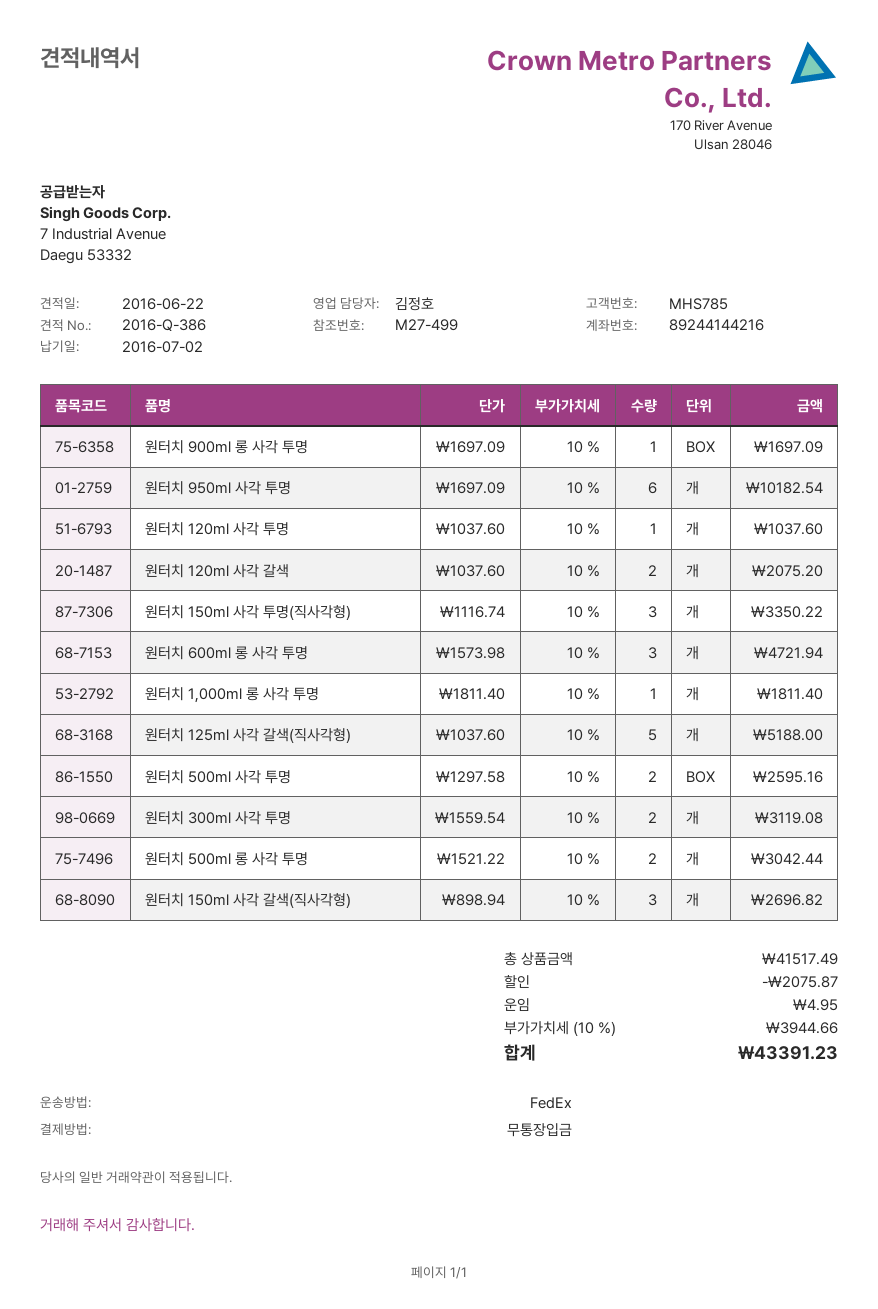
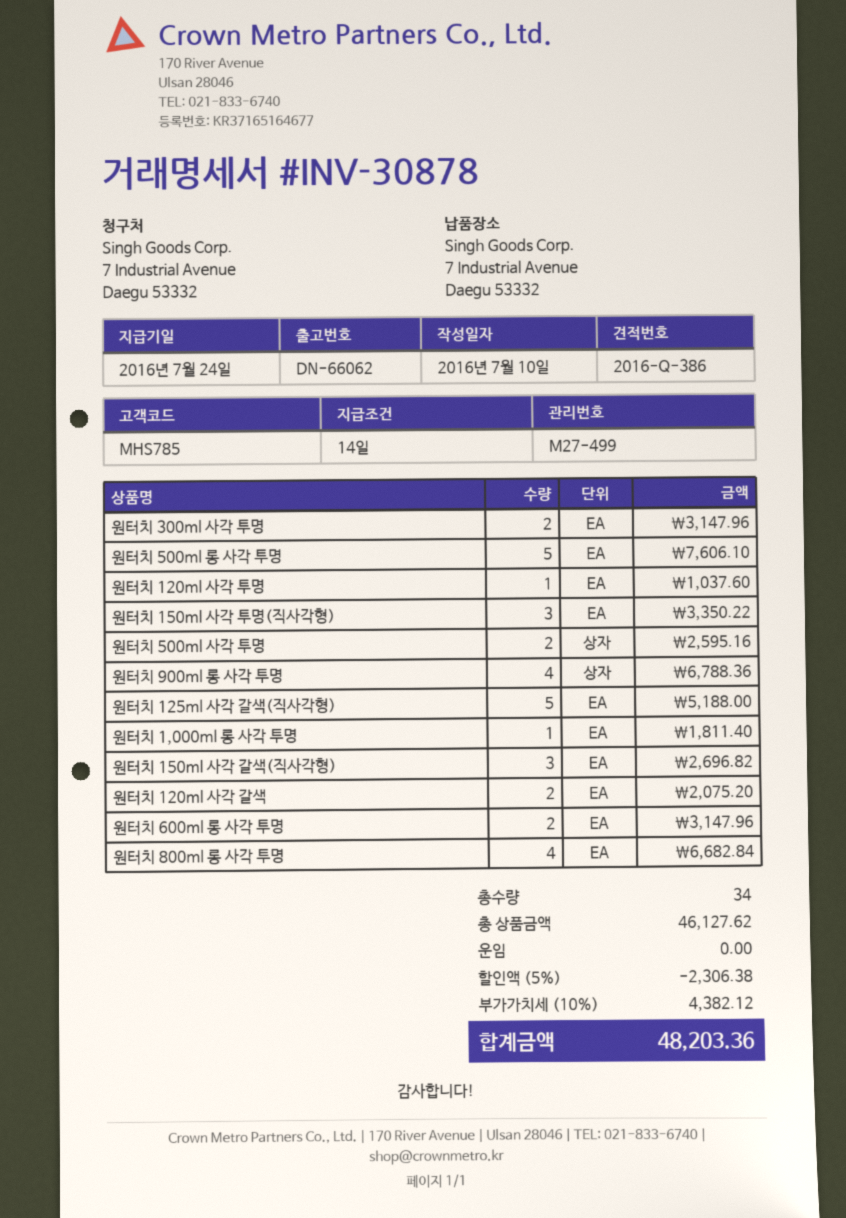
원터치 900ml 롱 사각 투명: 1 for 1697.09 -> 4 for 6788.36
원터치 950ml 사각 투명: 6 for 10182.54 -> none
원터치 600ml 롱 사각 투명: 3 for 4721.94 -> 2 for 3147.96
원터치 300ml 사각 투명: 2 for 3119.08 -> 2 for 3147.96
원터치 500ml 롱 사각 투명: 2 for 3042.44 -> 5 for 7606.10
원터치 800ml 롱 사각 투명: none -> 4 for 6682.84
subtotal: 41517.49 -> 46127.62
discount: 2075.87 -> 2306.38
shipping: 4.95 -> 0.00
tax: 10% = 3944.66 -> 10% = 4382.12
total: 43391.23 -> 48203.36

